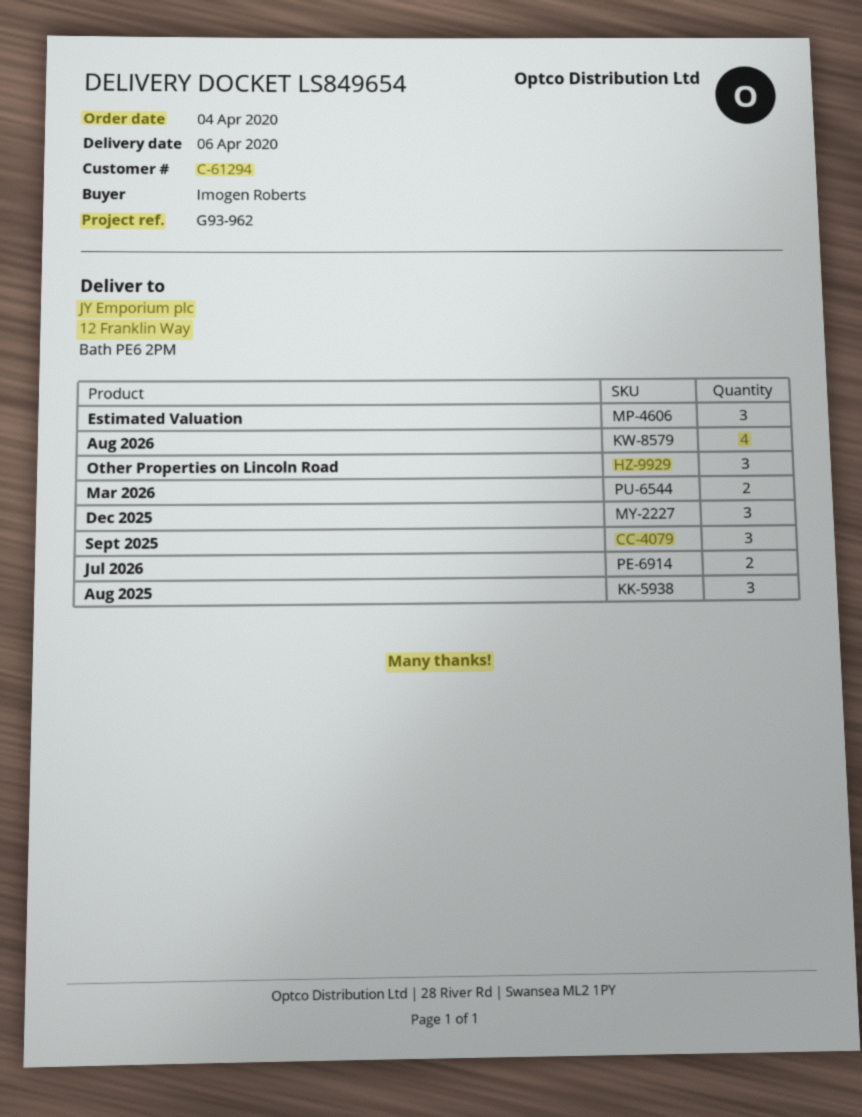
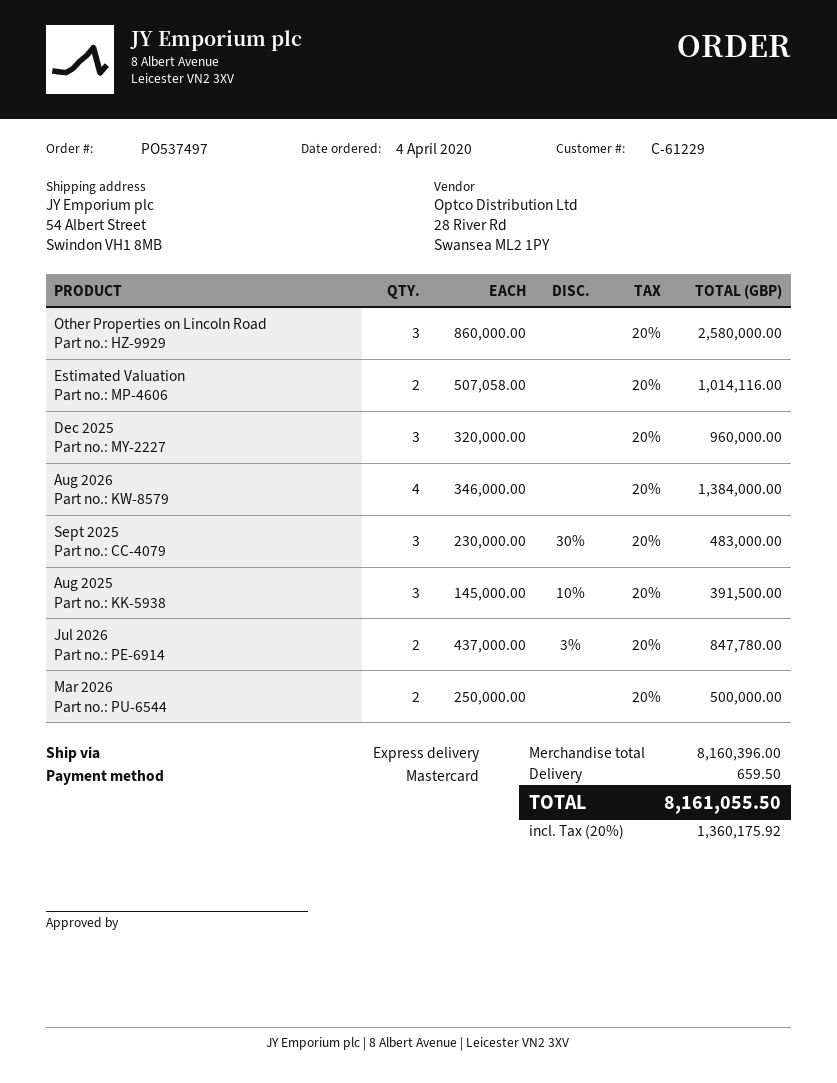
customer number: C-61294 -> C-61229
ship to: 12 Franklin Way, Bath PE6 2PM -> 54 Albert Street, Swindon VH1 8MB
Estimated Valuation: 3 -> 2

